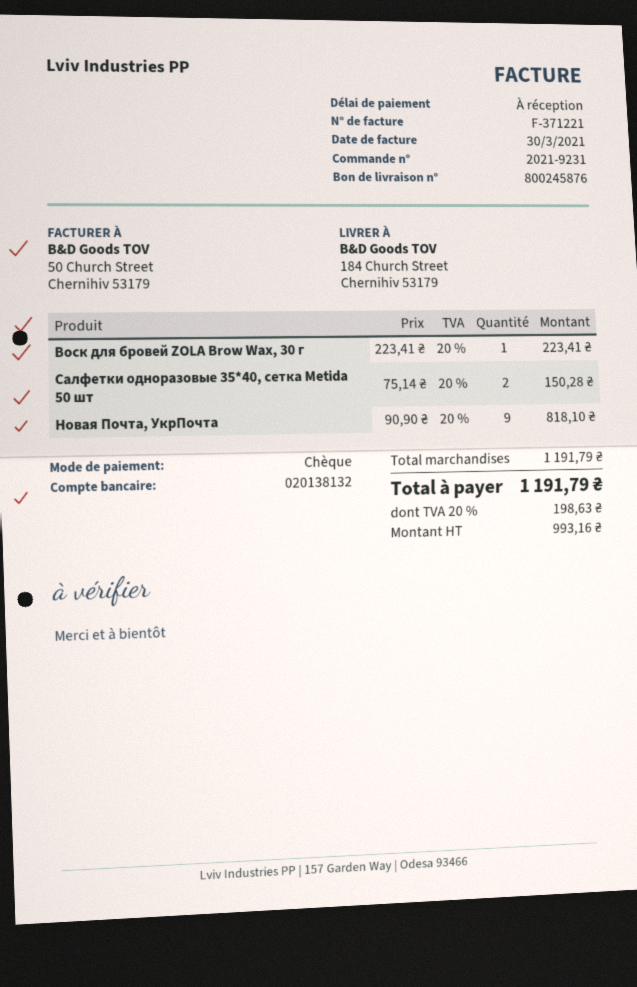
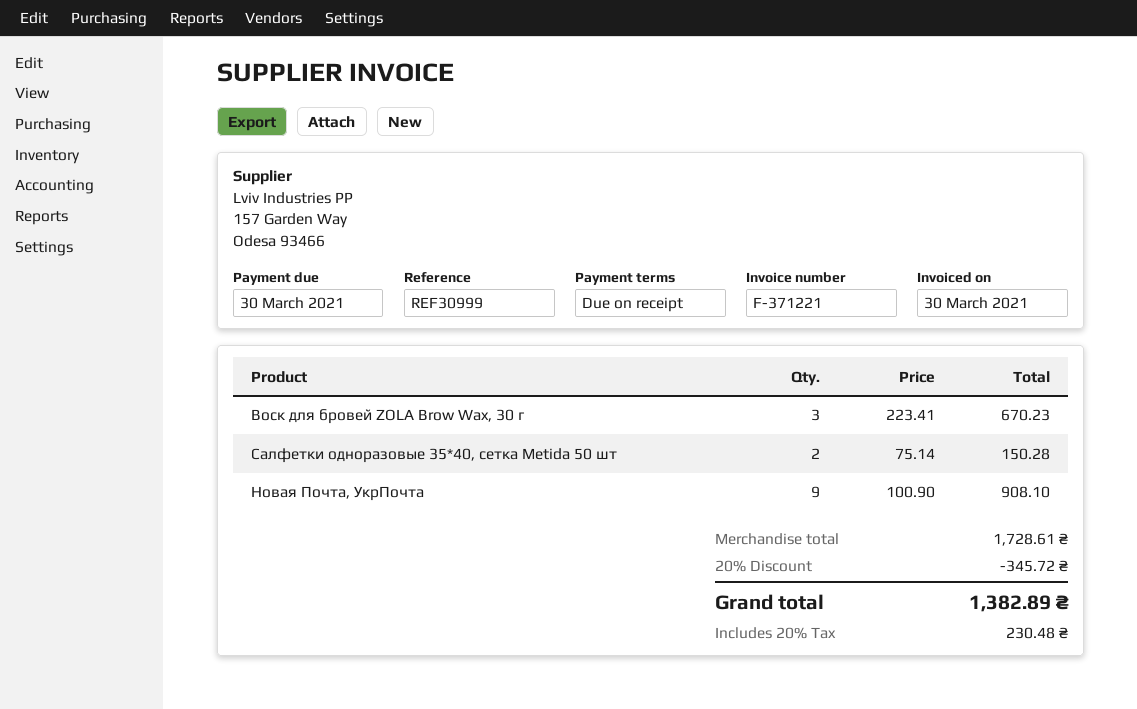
Воск для бровей ZOLA Brow Wax, 30 г: 1 x 223.41 = 223.41 -> 3 x 223.41 = 670.23
Новая Почта, УкрПочта: 9 x 90.90 = 818.10 -> 9 x 100.90 = 908.10
subtotal: 1191.79 -> 1728.61
discount: none -> 20% = 345.72
tax: 20% = 198.63 -> 20% = 230.48
total: 1191.79 -> 1382.89

